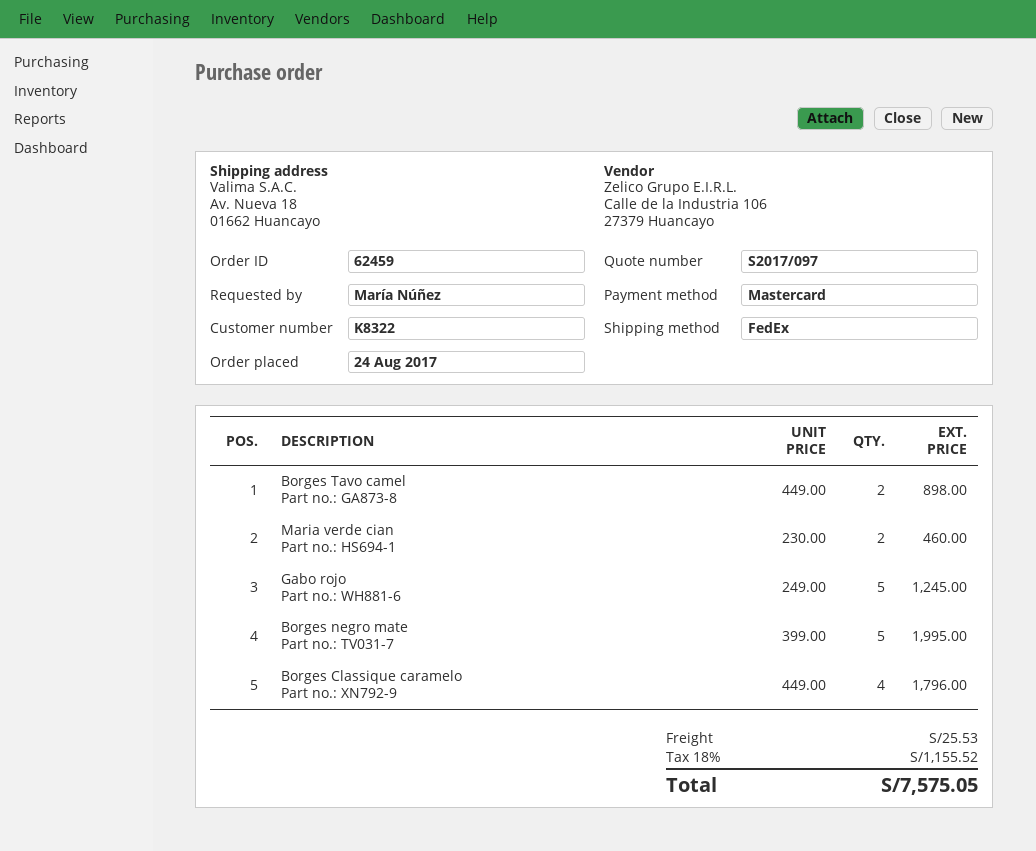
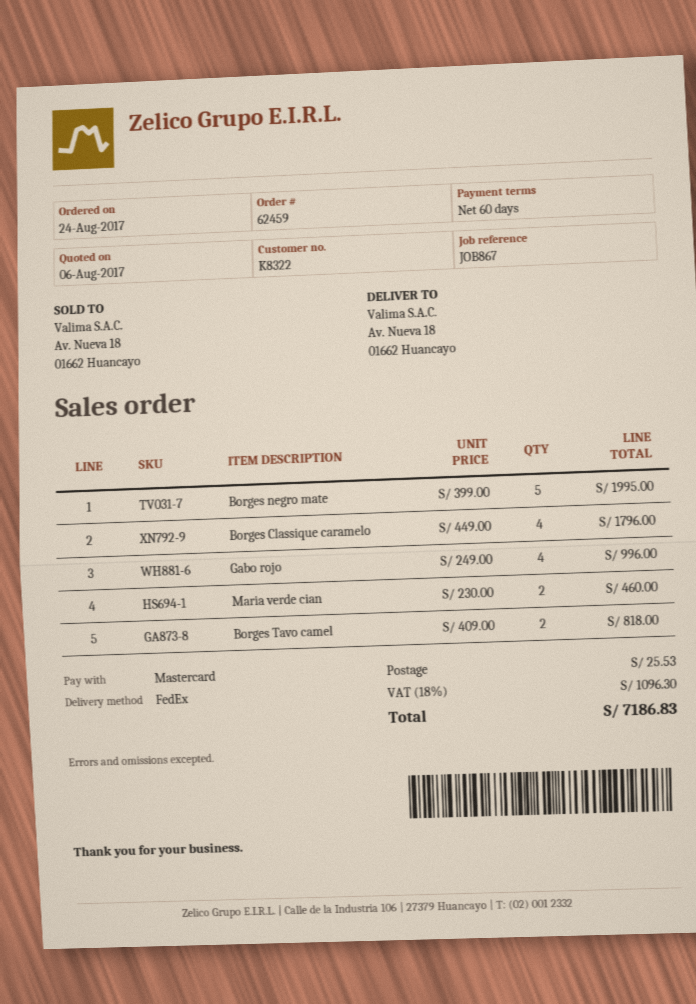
Borges Tavo camel: 2 x 449.00 = 898.00 -> 2 x 409.00 = 818.00
Gabo rojo: 5 x 249.00 = 1245.00 -> 4 x 249.00 = 996.00
tax: 18% = 1155.52 -> 18% = 1096.30
total: 7575.05 -> 7186.83

